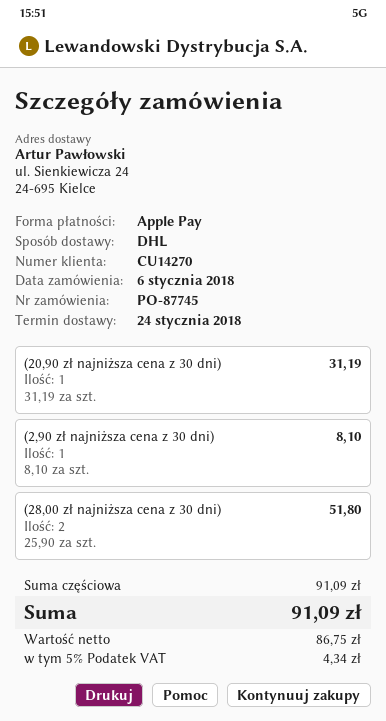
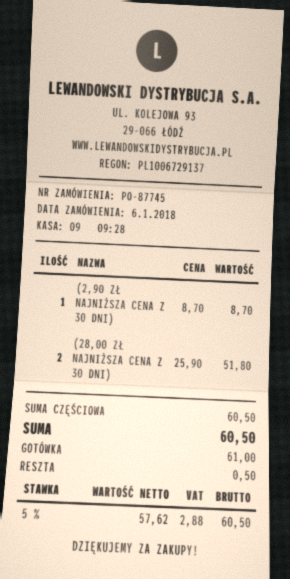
payment method: Apple Pay -> cash
(20,90 zł najniższa cena z 30 dni): 1 x 31.19 = 31.19 -> none
(2,90 zł najniższa cena z 30 dni): 1 x 8.10 = 8.10 -> 1 x 8.70 = 8.70
subtotal: 91.09 -> 60.50
net: 86.75 -> 57.62
tax: 5% = 4.34 -> 5% = 2.88
total: 91.09 -> 60.50

